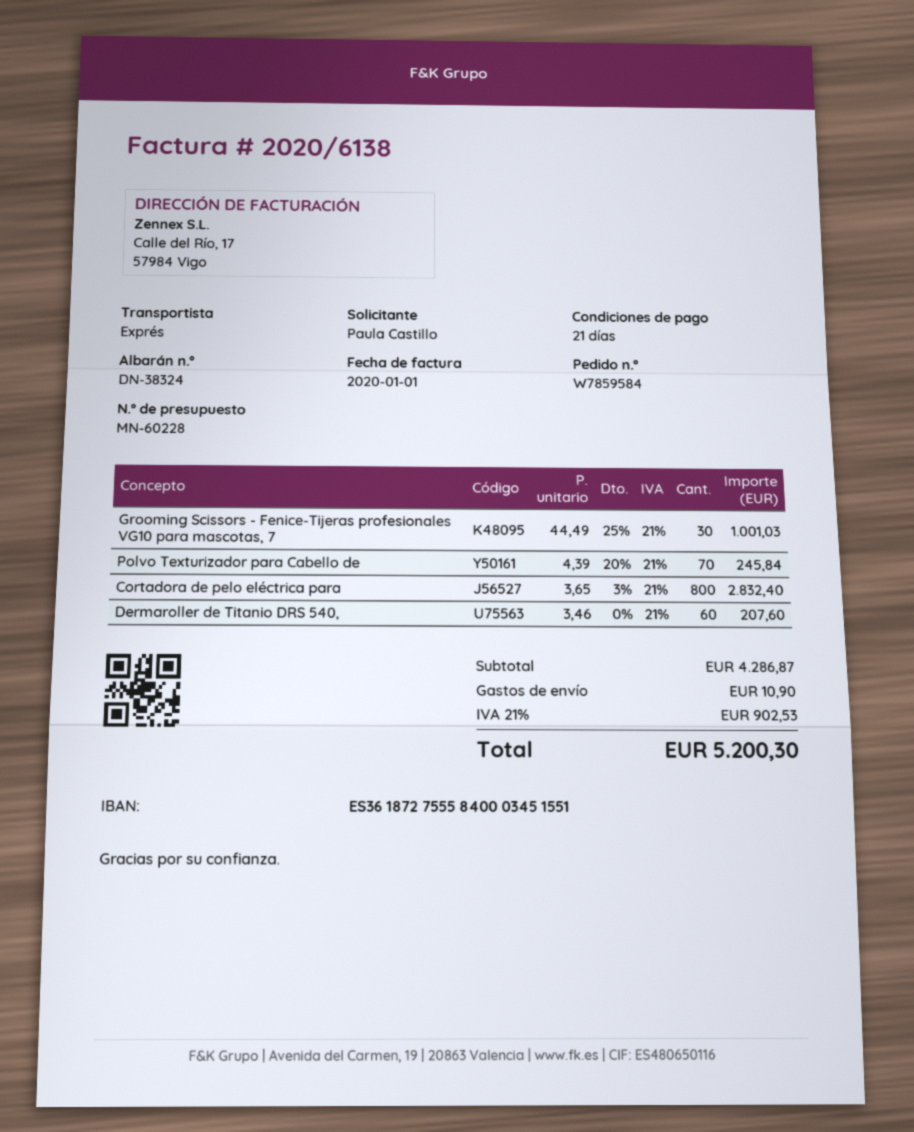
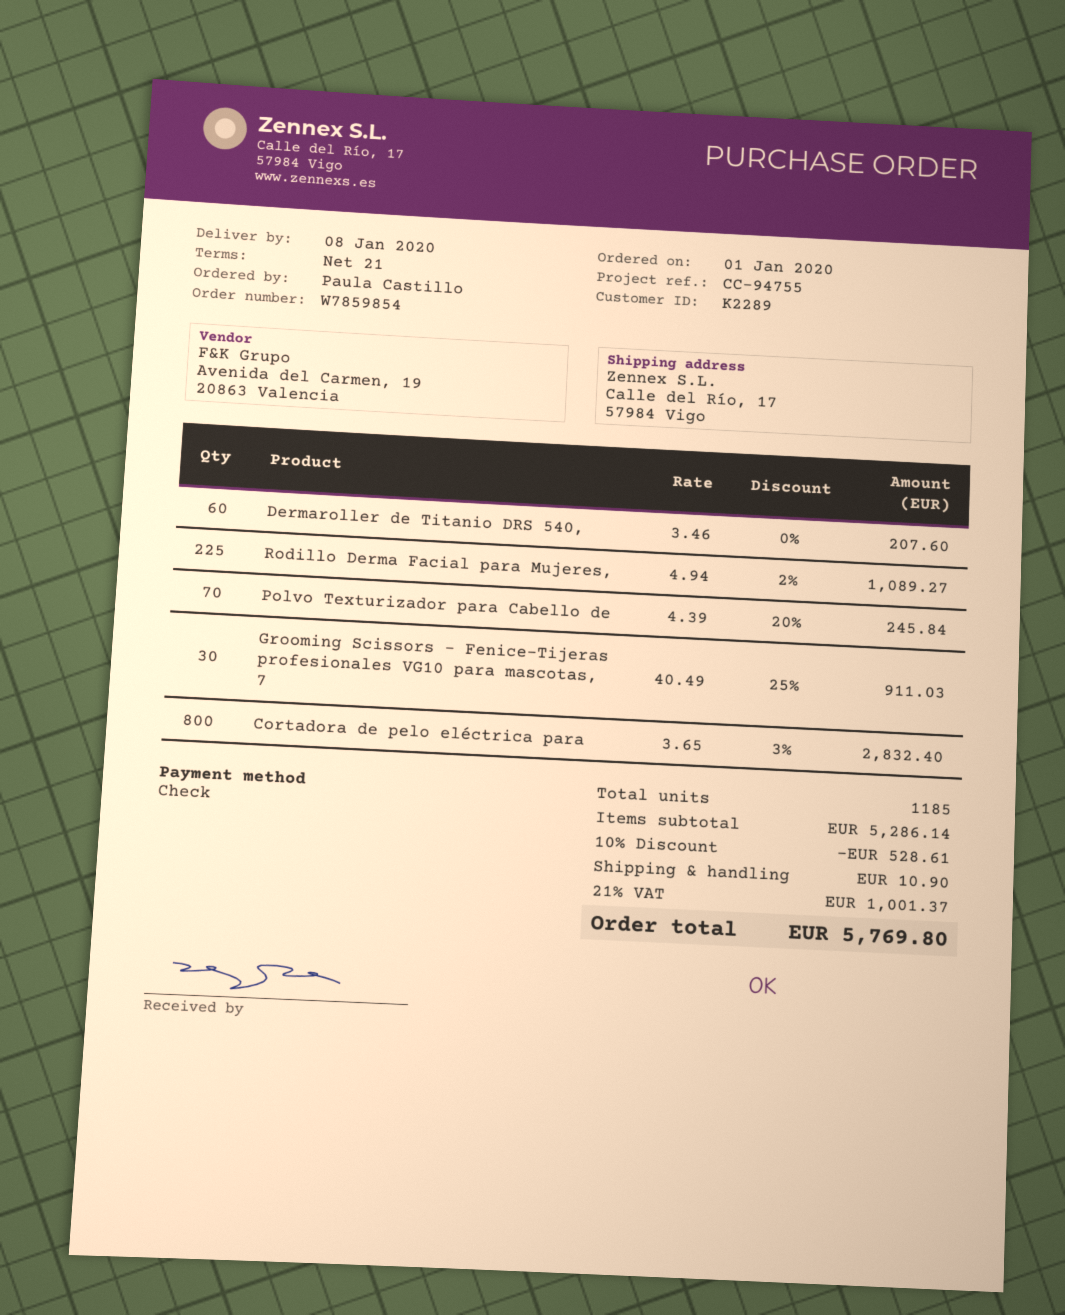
order number: W7859584 -> W7859854
Grooming Scissors - Fenice-Tijeras profesionales VG10 para mascotas, 7: 30 x 44.49 - 25% = 1001.03 -> 30 x 40.49 - 25% = 911.03
Rodillo Derma Facial para Mujeres,: none -> 225 x 4.94 - 2% = 1089.27
subtotal: 4286.87 -> 5286.14
discount: none -> 10% = 528.61
tax: 21% = 902.53 -> 21% = 1001.37
total: 5200.30 -> 5769.80

